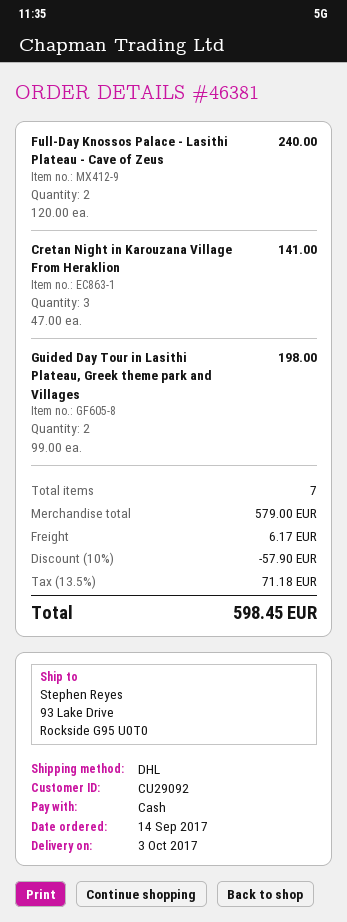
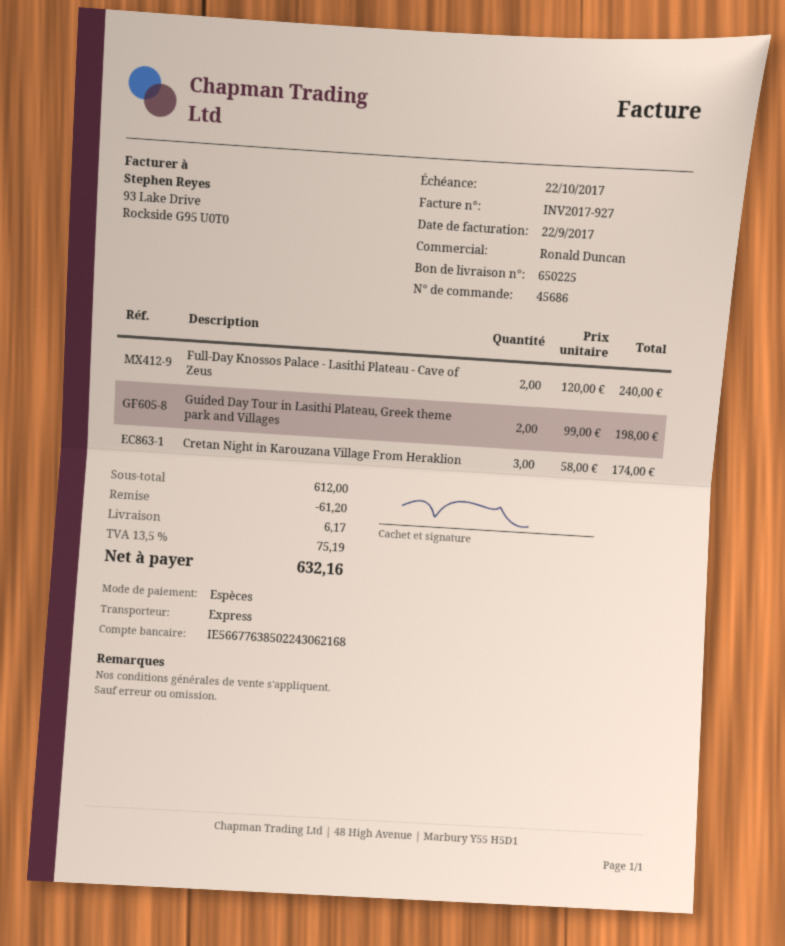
order number: 46381 -> 45686
shipping method: DHL -> express
Cretan Night in Karouzana Village From Heraklion: 3 x 47.00 = 141.00 -> 3 x 58.00 = 174.00
subtotal: 579.00 -> 612.00
discount: 57.90 -> 61.20
tax: 13.5% = 71.18 -> 13.5% = 75.19
total: 598.45 -> 632.16

